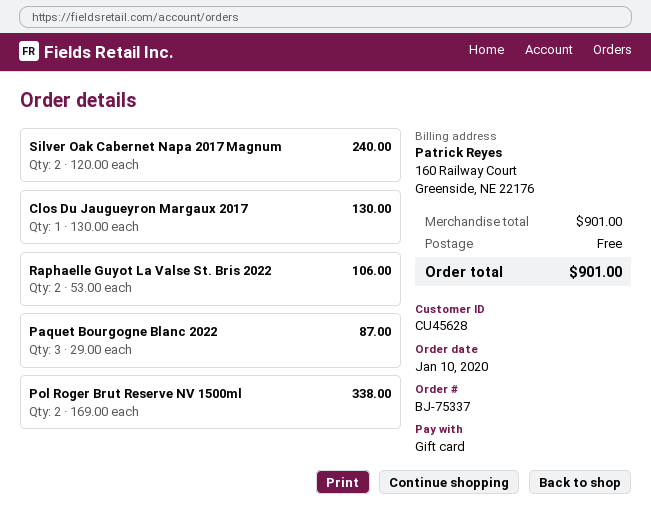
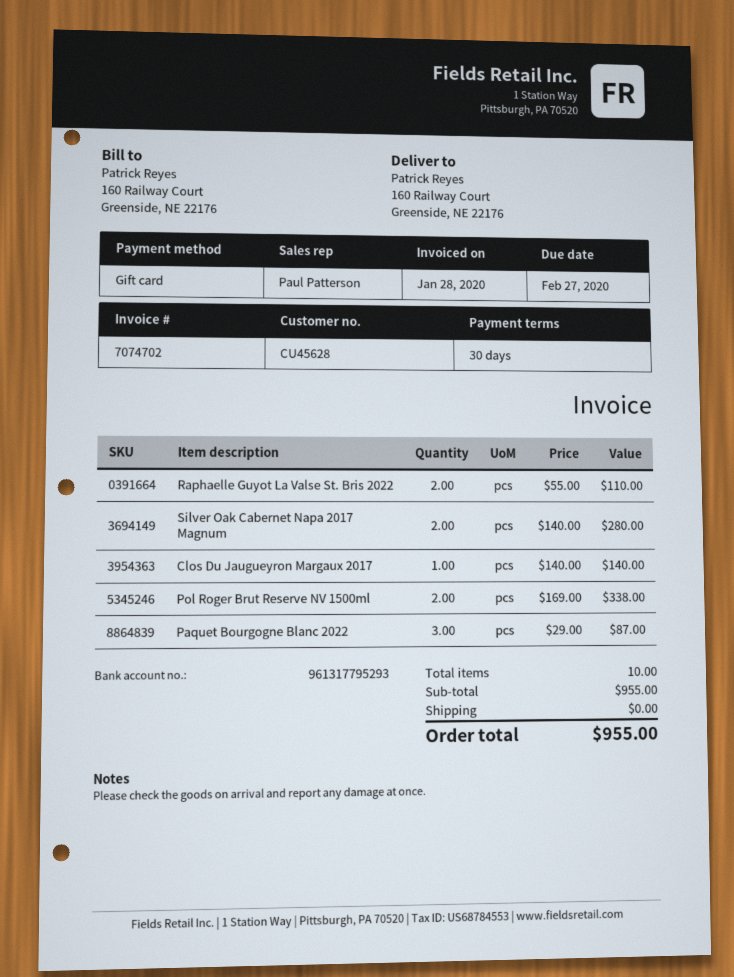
Silver Oak Cabernet Napa 2017 Magnum: 2 x 120.00 = 240.00 -> 2 x 140.00 = 280.00
Clos Du Jaugueyron Margaux 2017: 1 x 130.00 = 130.00 -> 1 x 140.00 = 140.00
Raphaelle Guyot La Valse St. Bris 2022: 2 x 53.00 = 106.00 -> 2 x 55.00 = 110.00
subtotal: 901.00 -> 955.00
total: 901.00 -> 955.00

